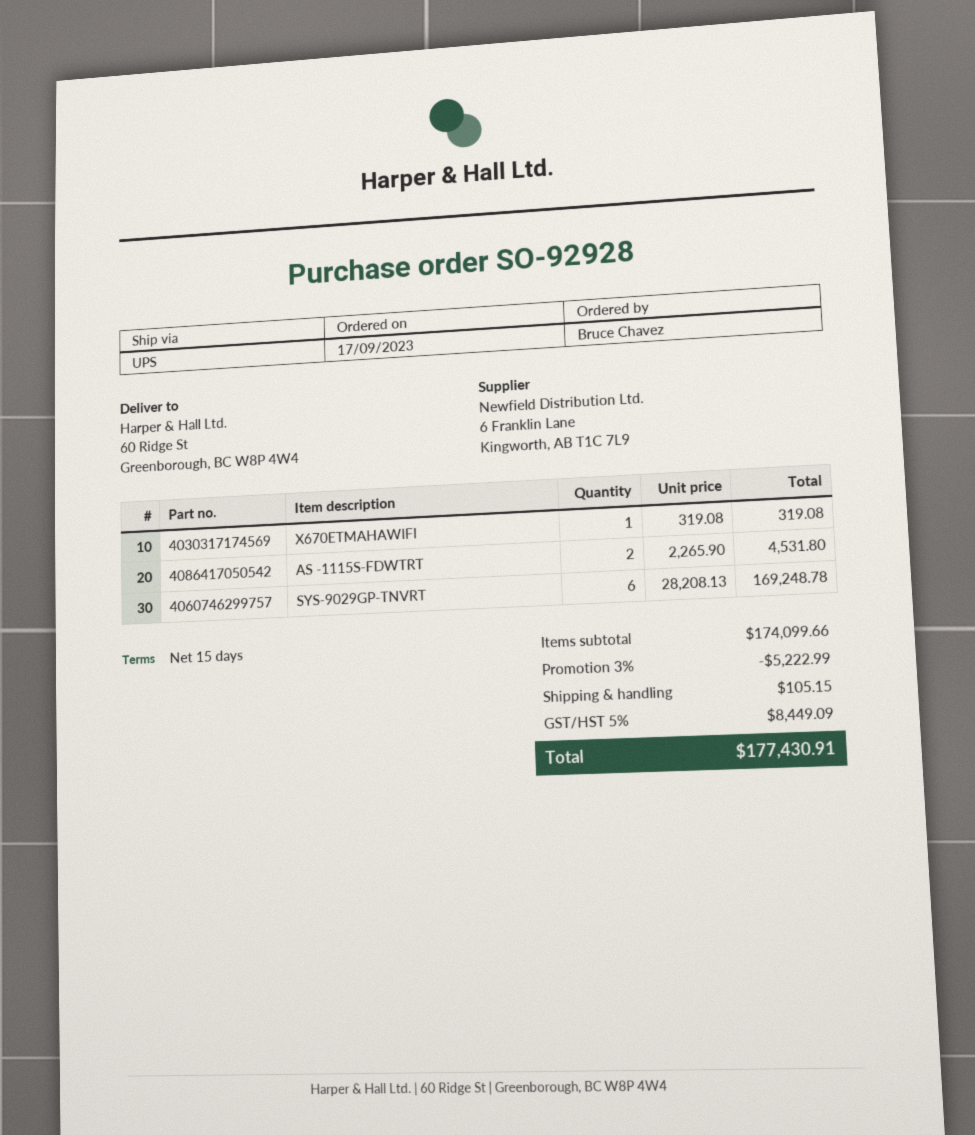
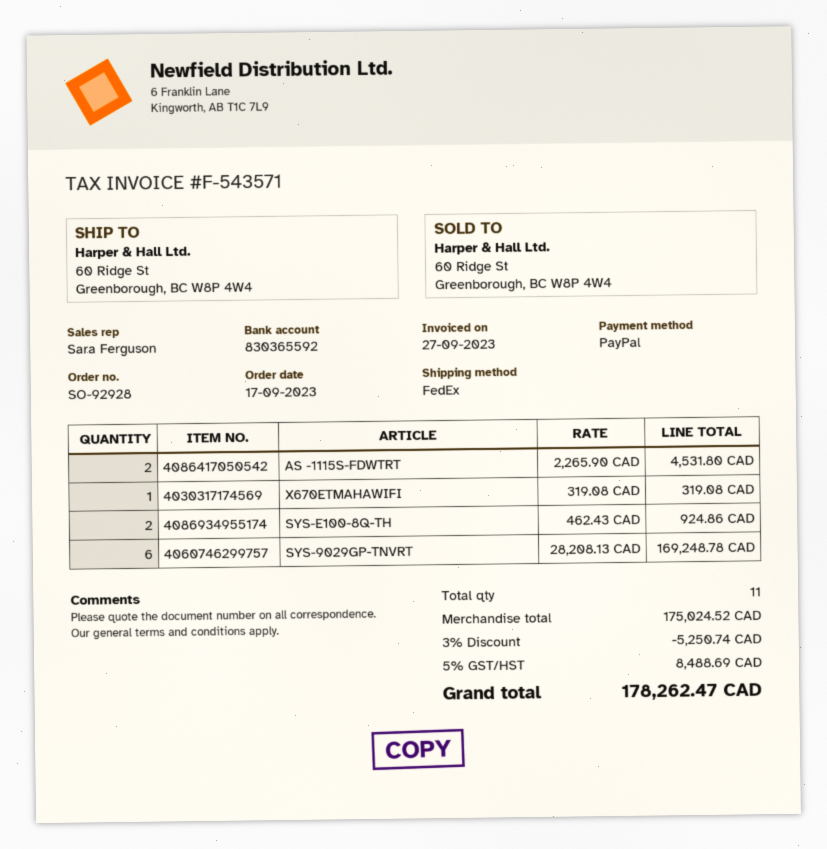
shipping method: UPS -> FedEx
SYS-E100-8Q-TH: none -> 2 x 462.43 = 924.86
subtotal: 174099.66 -> 175024.52
discount: 3% = 5222.99 -> 3% = 5250.74
shipping: 105.15 -> none
tax: 5% = 8449.09 -> 5% = 8488.69
total: 177430.91 -> 178262.47

